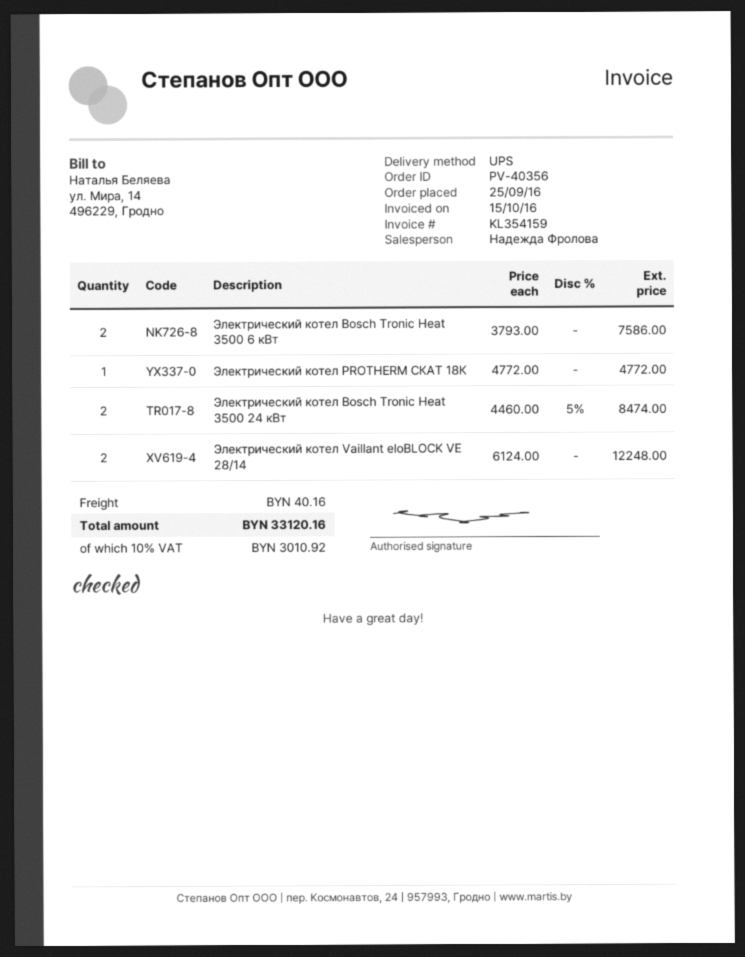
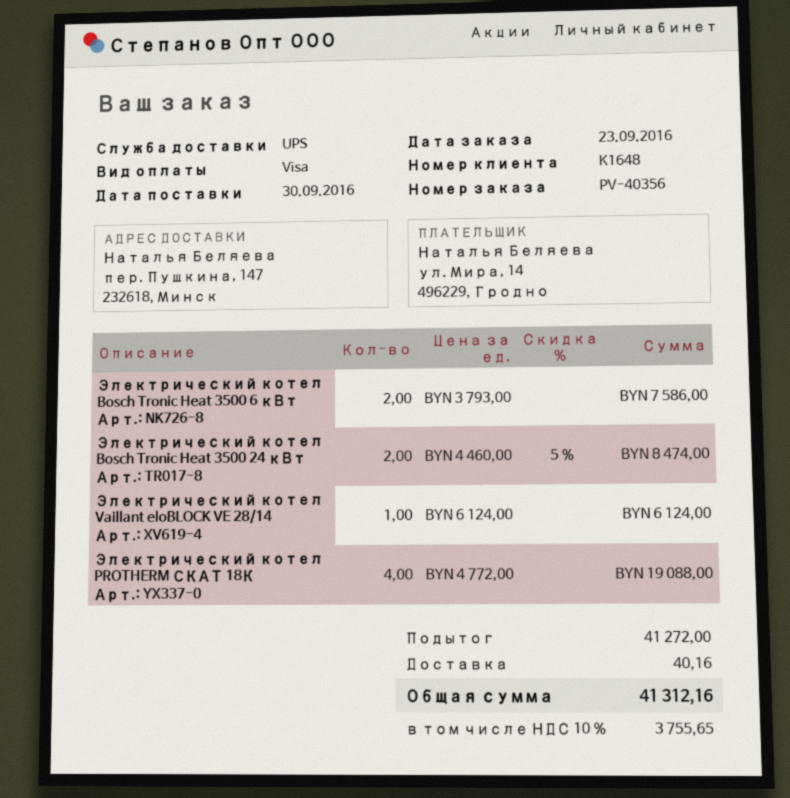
order date: 2016-09-25 -> 2016-09-23
Электрический котел PROTHERM СКАТ 18К: 1 x 4772.00 = 4772.00 -> 4 x 4772.00 = 19088.00
Электрический котел Vaillant eloBLOCK VE 28/14: 2 x 6124.00 = 12248.00 -> 1 x 6124.00 = 6124.00
tax: 10% = 3010.92 -> 10% = 3755.65
total: 33120.16 -> 41312.16

